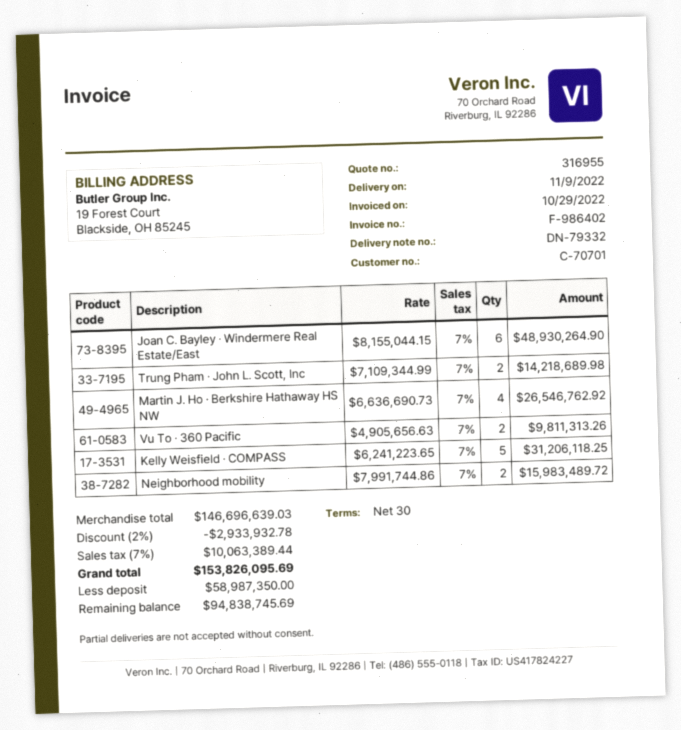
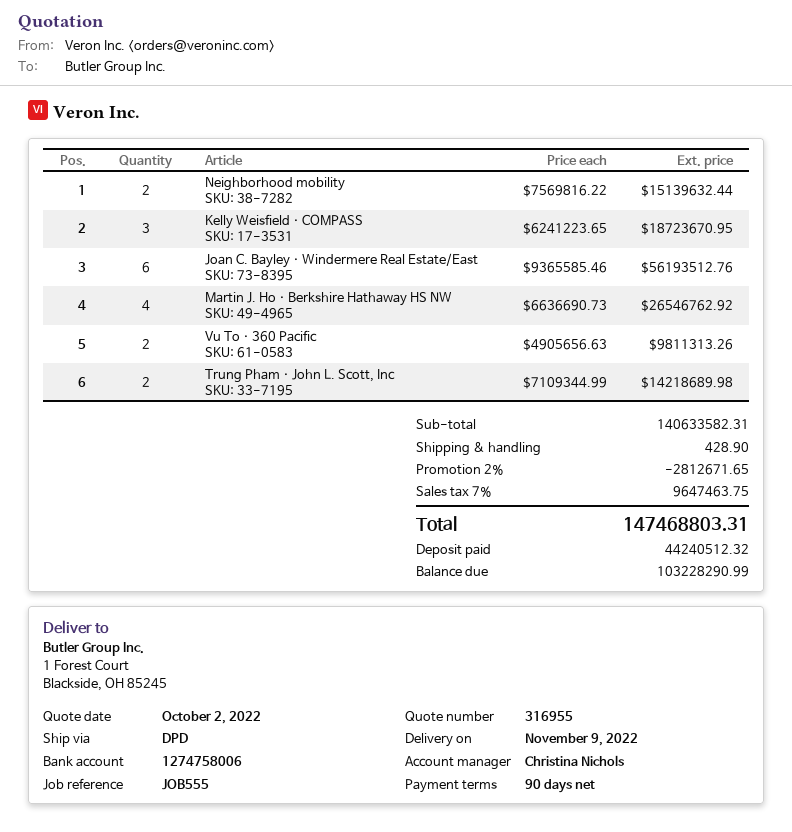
payment terms: 30 days -> 90 days
Joan C. Bayley · Windermere Real Estate/East: 6 x 8155044.15 = 48930264.90 -> 6 x 9365585.46 = 56193512.76
Kelly Weisfield · COMPASS: 5 x 6241223.65 = 31206118.25 -> 3 x 6241223.65 = 18723670.95
Neighborhood mobility: 2 x 7991744.86 = 15983489.72 -> 2 x 7569816.22 = 15139632.44
subtotal: 146696639.03 -> 140633582.31
discount: 2% = 2933932.78 -> 2% = 2812671.65
shipping: none -> 428.90
tax: 7% = 10063389.44 -> 7% = 9647463.75
total: 153826095.69 -> 147468803.31
deposit: 58987350.00 -> 44240512.32
balance: 94838745.69 -> 103228290.99

